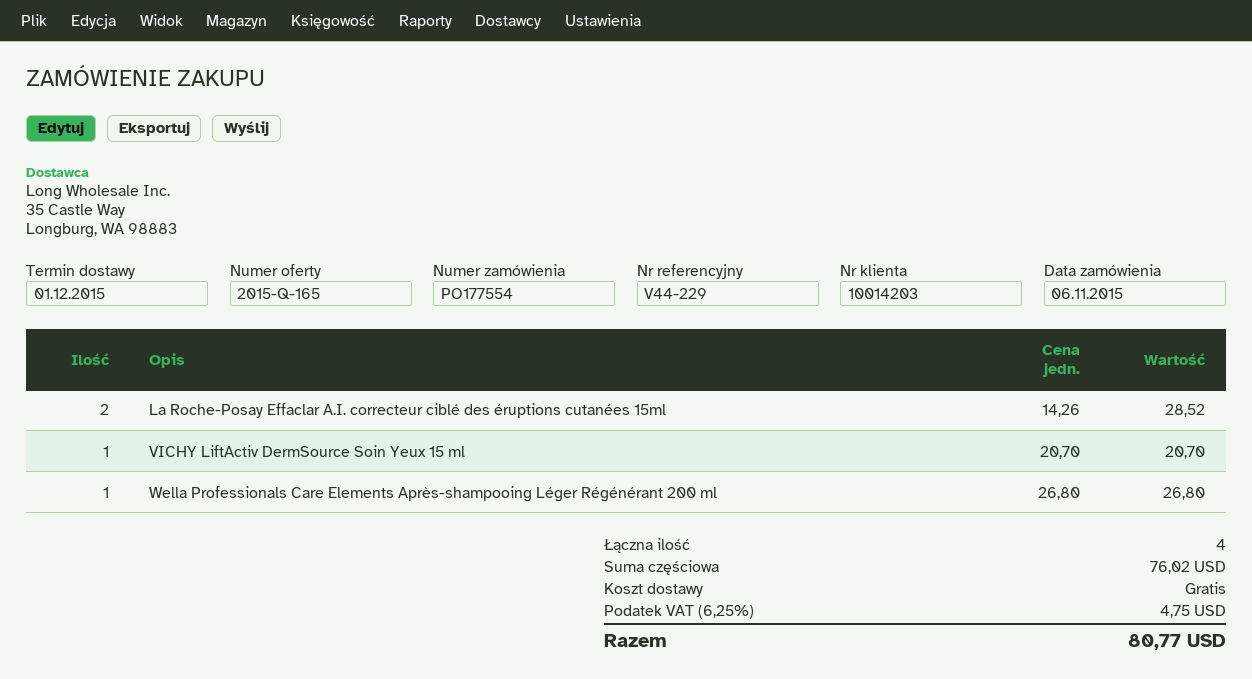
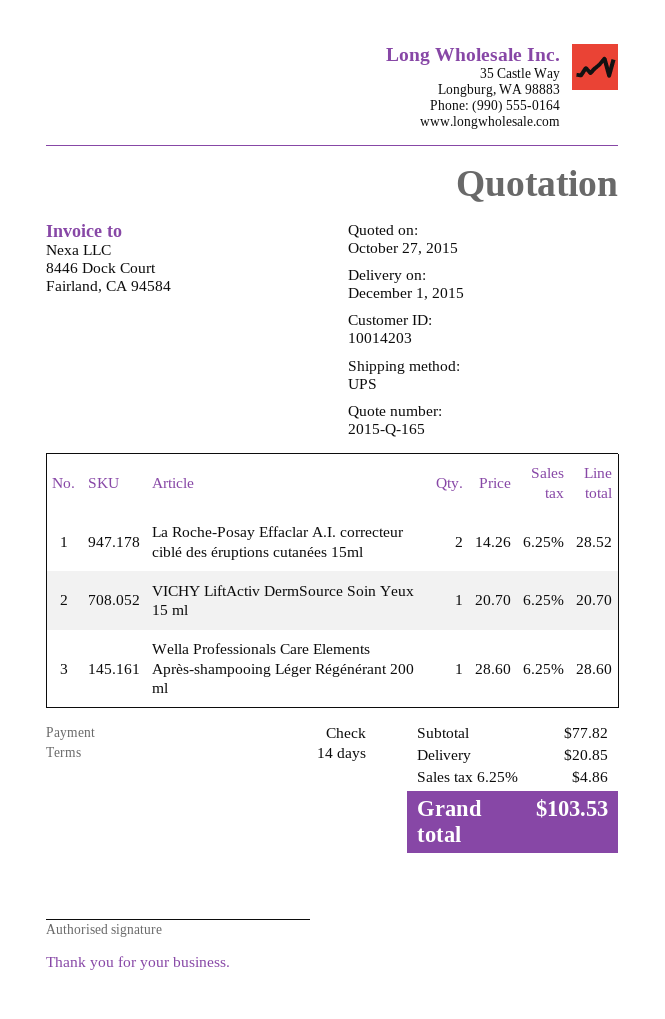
Wella Professionals Care Elements Après-shampooing Léger Régénérant 200 ml: 1 x 26.80 = 26.80 -> 1 x 28.60 = 28.60
subtotal: 76.02 -> 77.82
shipping: 0.00 -> 20.85
tax: 6.25% = 4.75 -> 6.25% = 4.86
total: 80.77 -> 103.53

